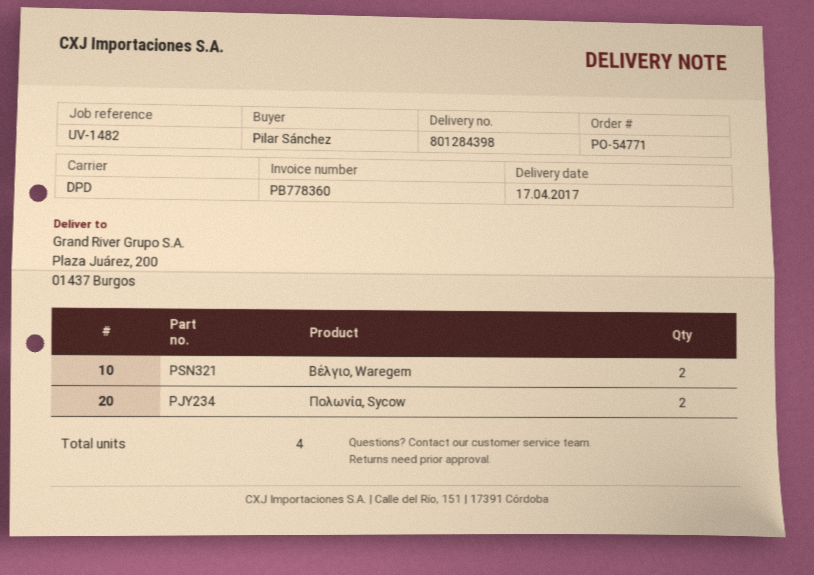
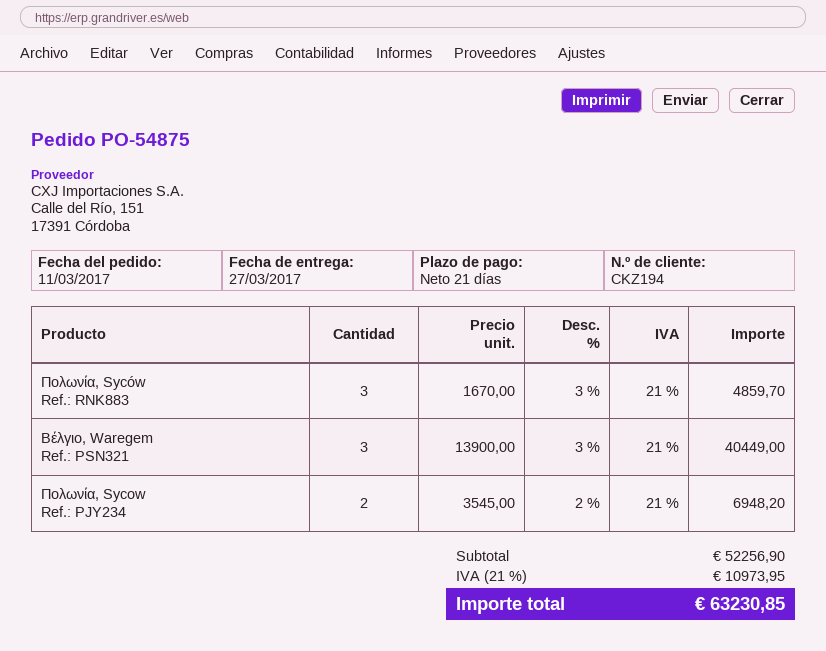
order number: PO-54771 -> PO-54875
delivery date: 2017-04-17 -> 2017-03-27
Βέλγιο, Waregem: 2 -> 3
Πολωνία, Syców: none -> 3

